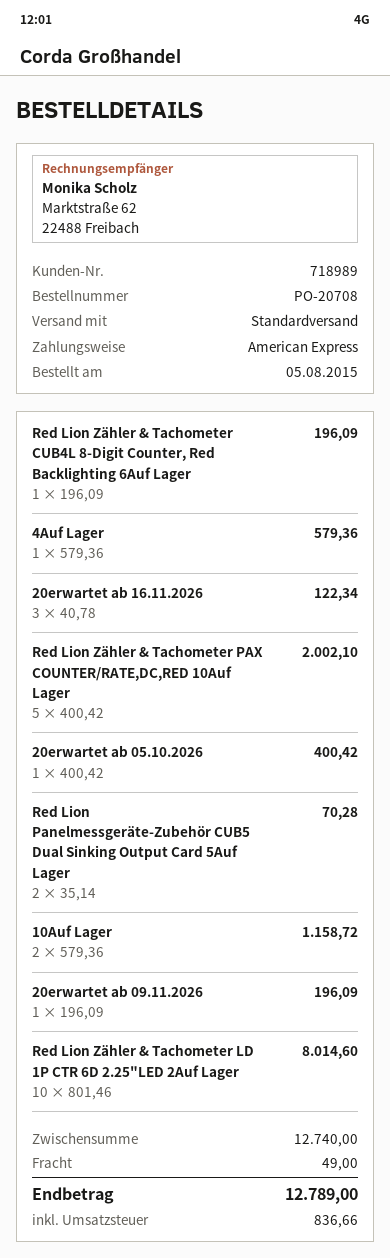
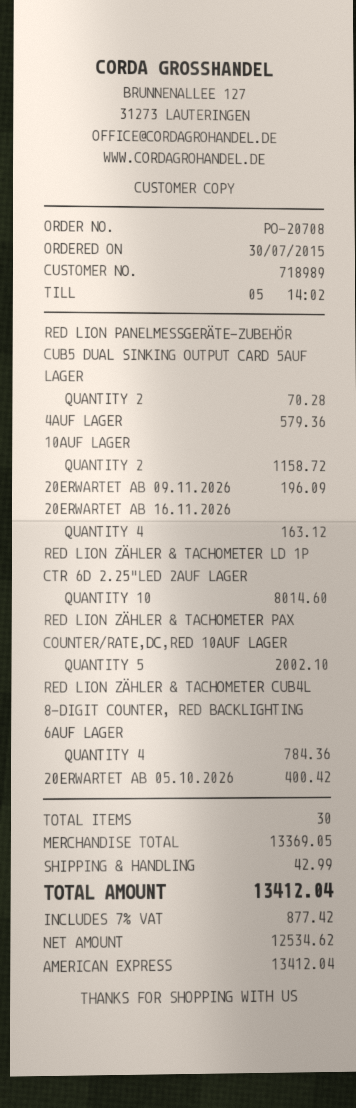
order date: 2015-08-05 -> 2015-07-30
Red Lion Zähler & Tachometer CUB4L 8-Digit Counter, Red Backlighting 6Auf Lager: 1 for 196.09 -> 4 for 784.36
20erwartet ab 16.11.2026: 3 for 122.34 -> 4 for 163.12
subtotal: 12740.00 -> 13369.05
shipping: 49.00 -> 42.99
tax: 836.66 -> 877.42
total: 12789.00 -> 13412.04

